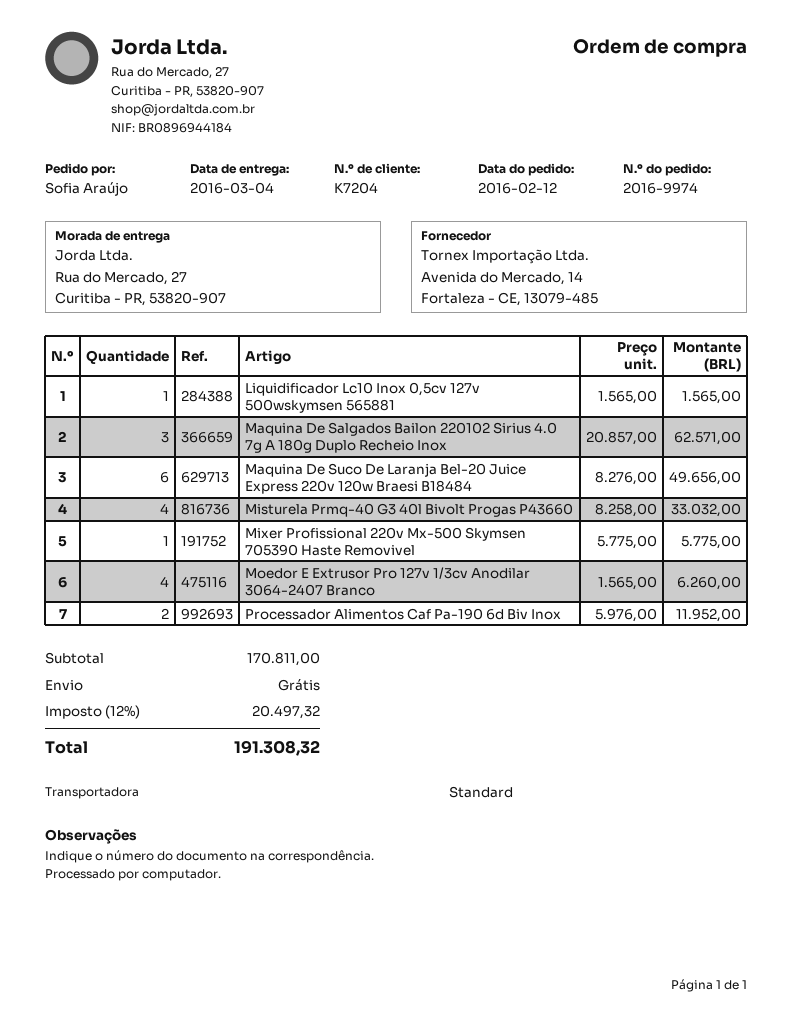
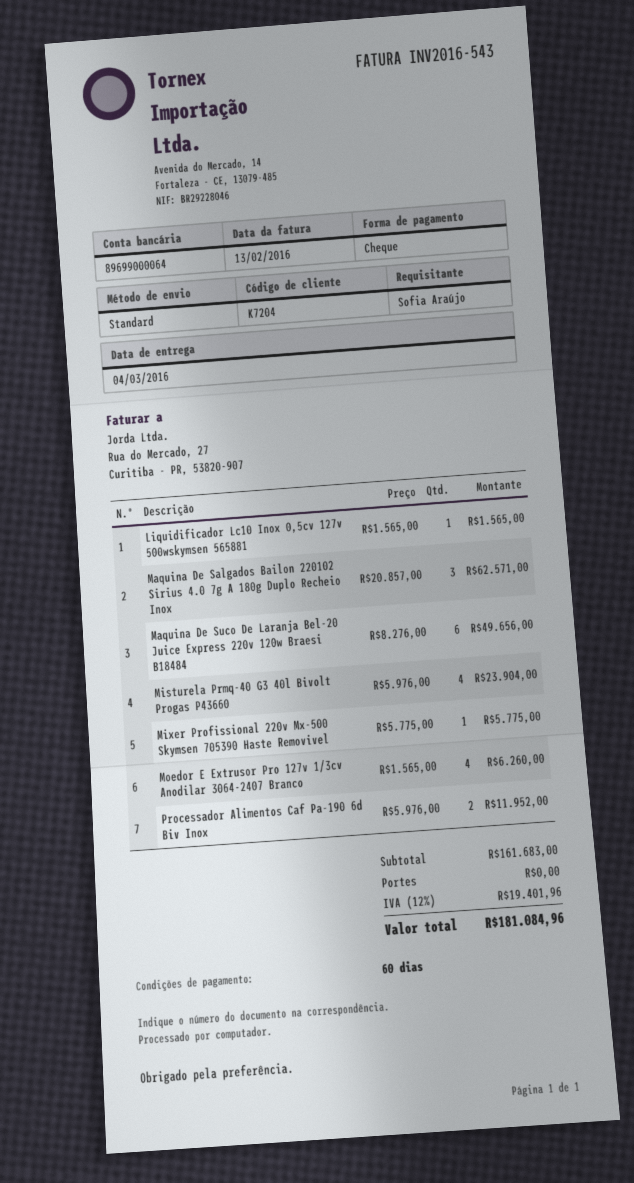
Misturela Prmq-40 G3 40l Bivolt Progas P43660: 4 x 8258.00 = 33032.00 -> 4 x 5976.00 = 23904.00
subtotal: 170811.00 -> 161683.00
tax: 12% = 20497.32 -> 12% = 19401.96
total: 191308.32 -> 181084.96

